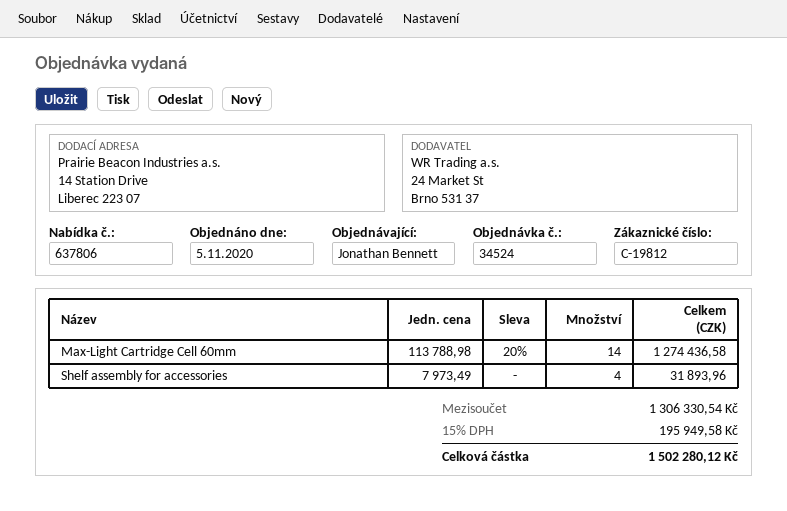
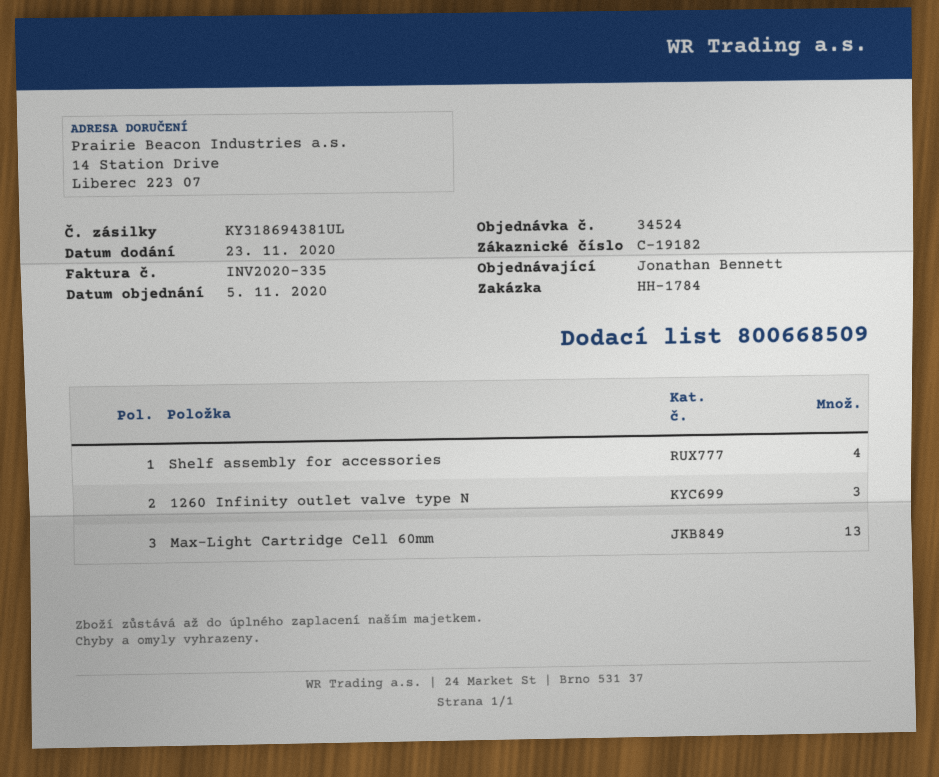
customer number: C-19812 -> C-19182
Max-Light Cartridge Cell 60mm: 14 -> 13
1260 Infinity outlet valve type N: none -> 3

